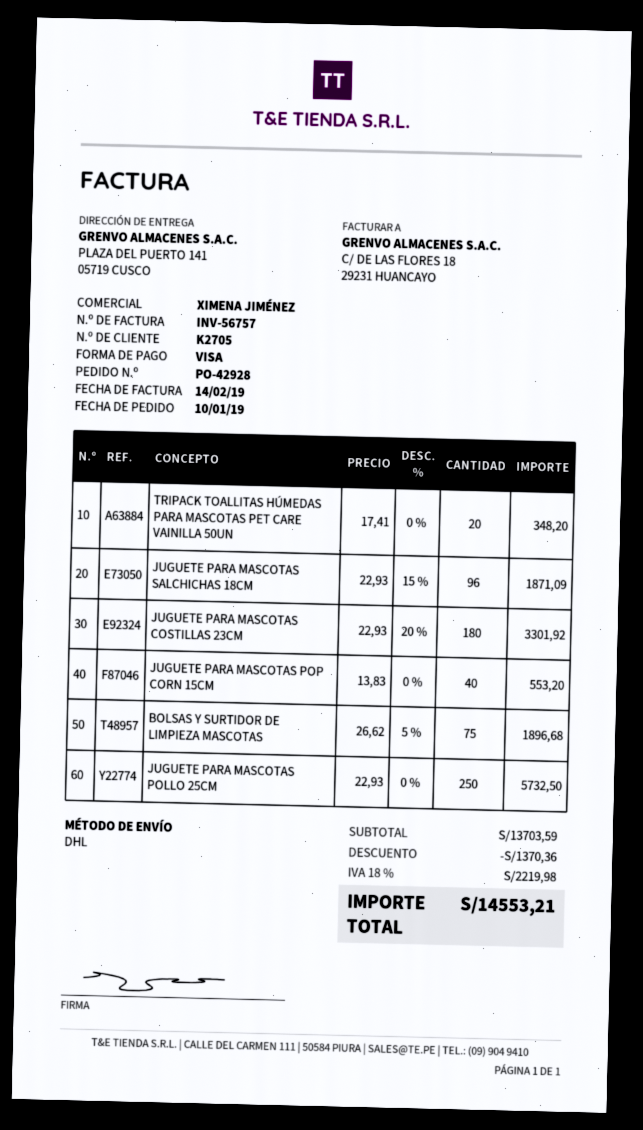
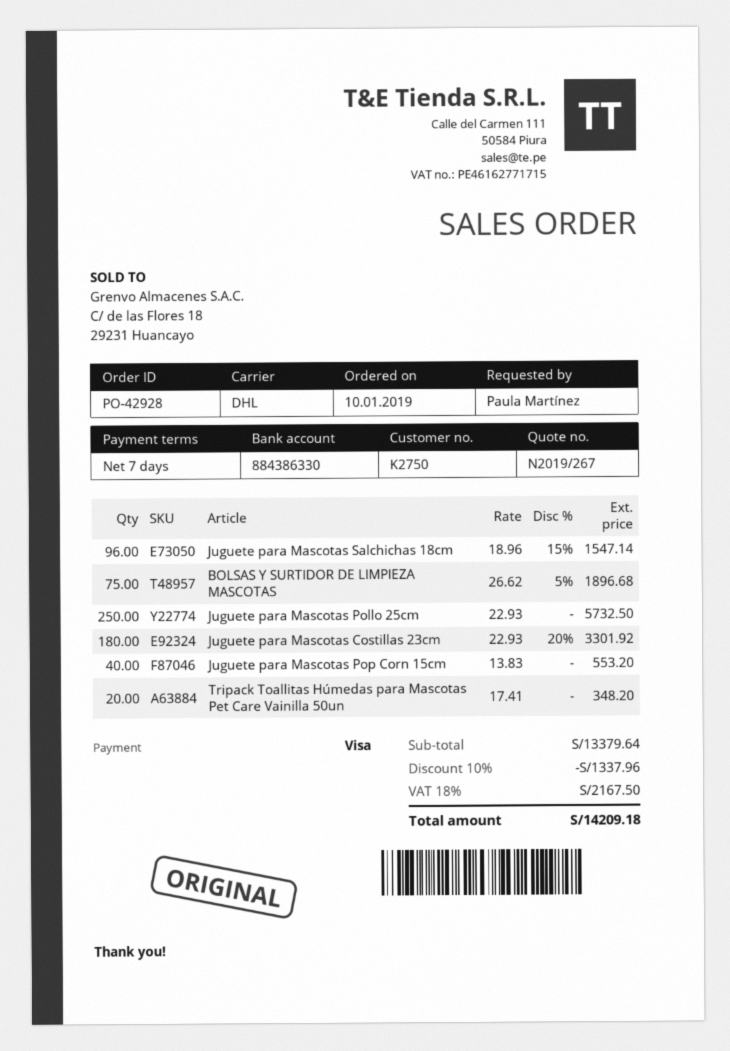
customer number: K2705 -> K2750
JUGUETE PARA MASCOTAS SALCHICHAS 18CM: 96 x 22.93 - 15% = 1871.09 -> 96 x 18.96 - 15% = 1547.14
subtotal: 13703.59 -> 13379.64
discount: 1370.36 -> 1337.96
tax: 18% = 2219.98 -> 18% = 2167.50
total: 14553.21 -> 14209.18

